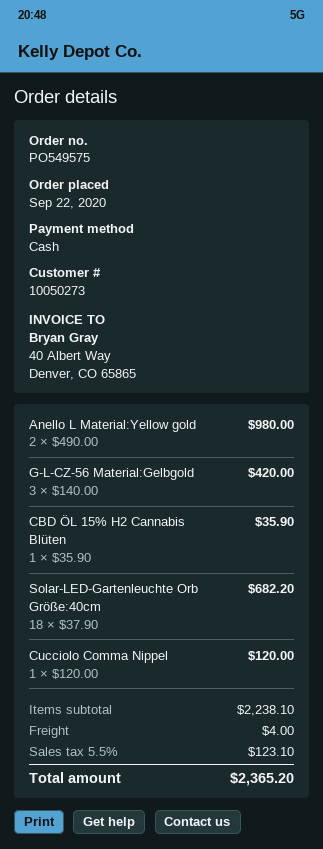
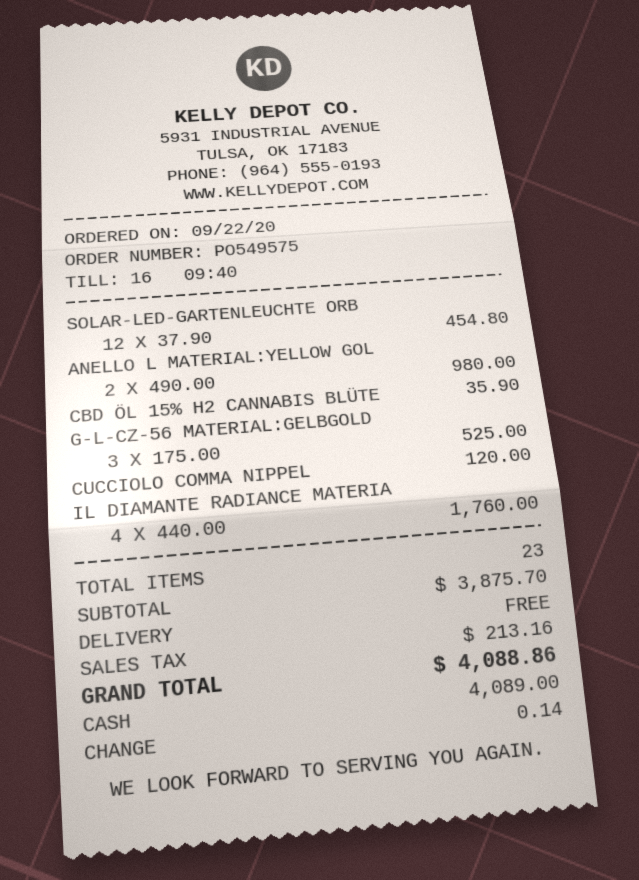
G-L-CZ-56 Material:Gelbgold: 3 x 140.00 = 420.00 -> 3 x 175.00 = 525.00
Solar-LED-Gartenleuchte Orb Größe:40cm: 18 x 37.90 = 682.20 -> 12 x 37.90 = 454.80
IL DIAMANTE RADIANCE MATERIA: none -> 4 x 440.00 = 1760.00
subtotal: 2238.10 -> 3875.70
shipping: 4.00 -> 0.00
tax: 123.10 -> 213.16
total: 2365.20 -> 4088.86

